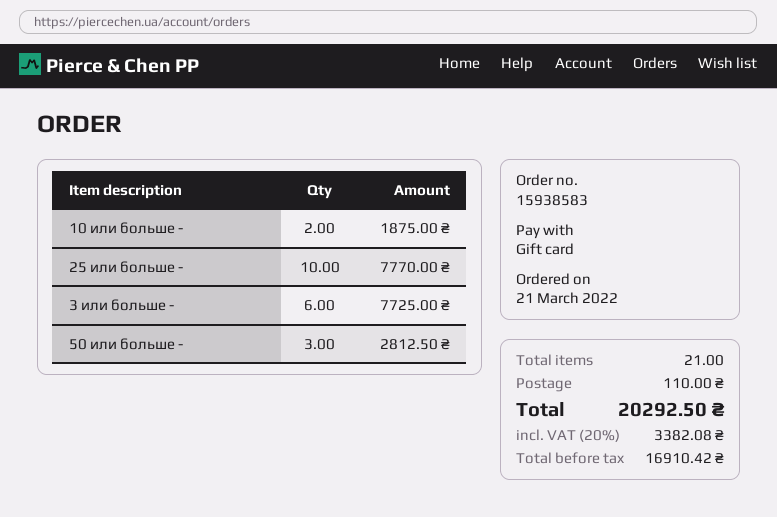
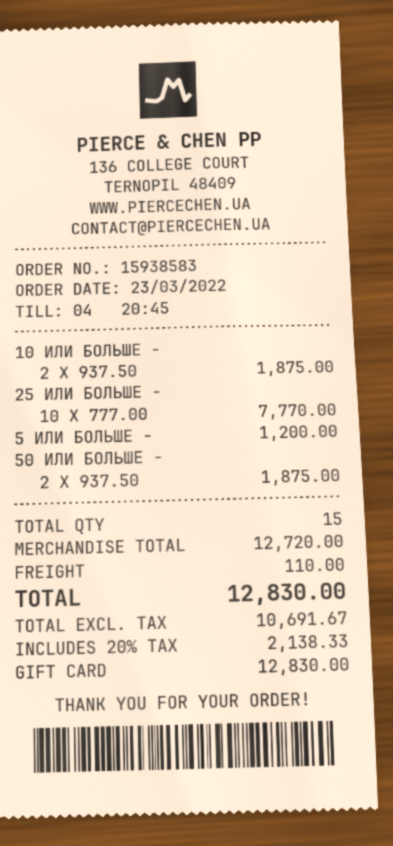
order date: 2022-03-21 -> 2022-03-23
3 или больше -: 6 for 7725.00 -> none
50 или больше -: 3 for 2812.50 -> 2 for 1875.00
5 ИЛИ БОЛЬШЕ -: none -> 1 for 1200.00
total quantity: 21 -> 15
net: 16910.42 -> 10691.67
tax: 20% = 3382.08 -> 20% = 2138.33
total: 20292.50 -> 12830.00

